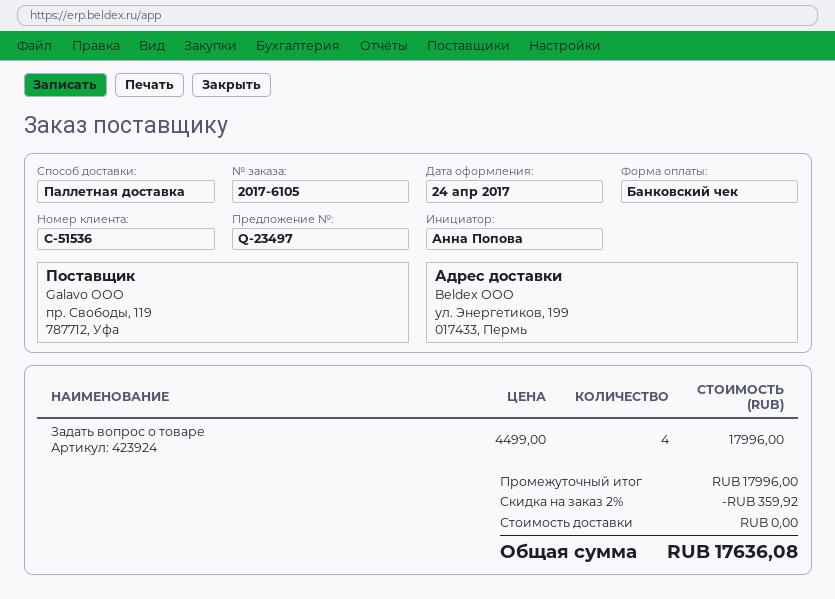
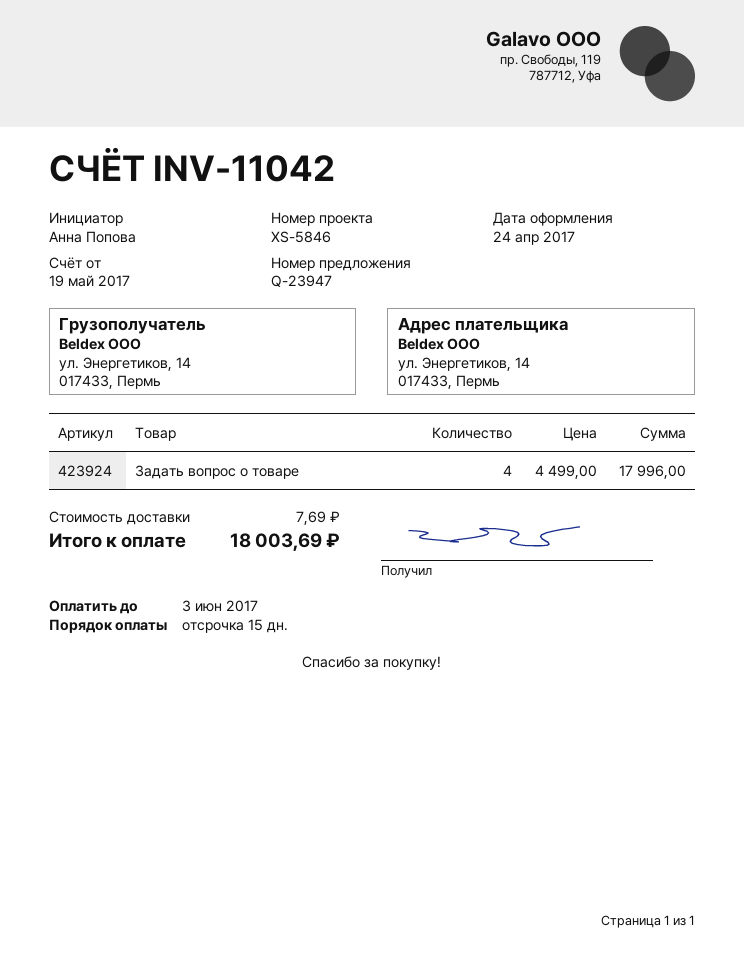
quote number: Q-23497 -> Q-23947
ship to: ул. Энергетиков, 199, 017433, Пермь -> ул. Энергетиков, 14, 017433, Пермь
discount: 2% = 359.92 -> none
shipping: 0.00 -> 7.69
total: 17636.08 -> 18003.69

